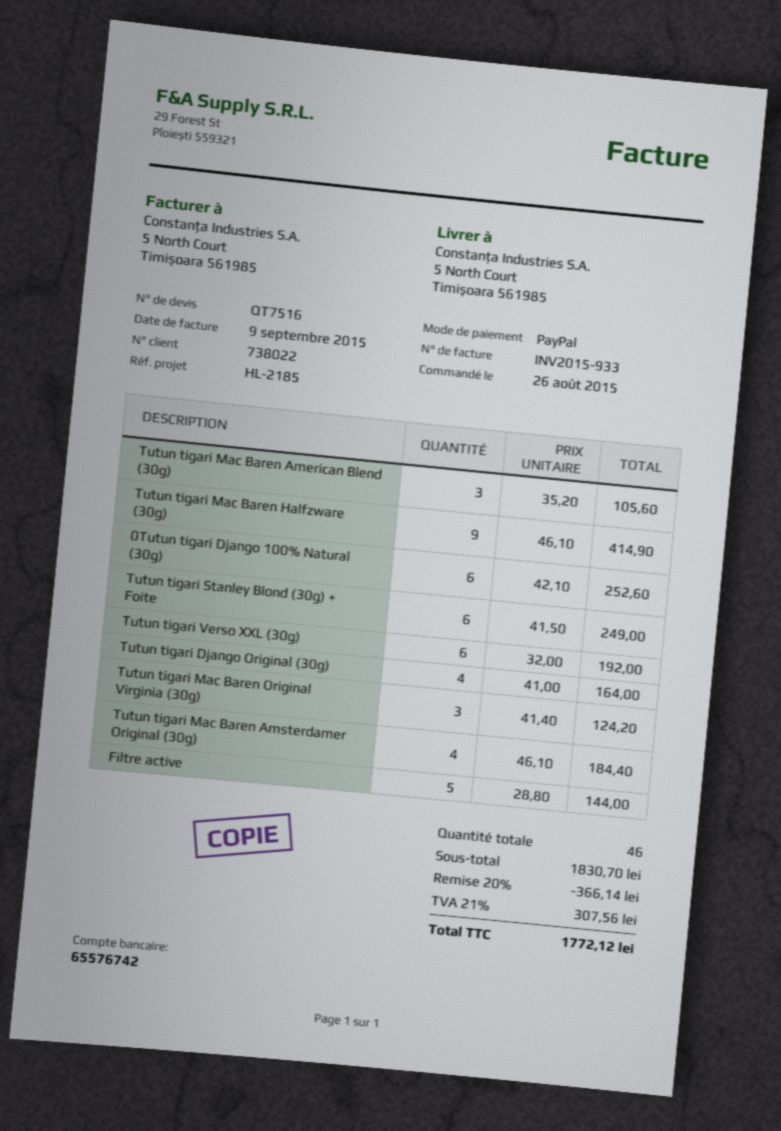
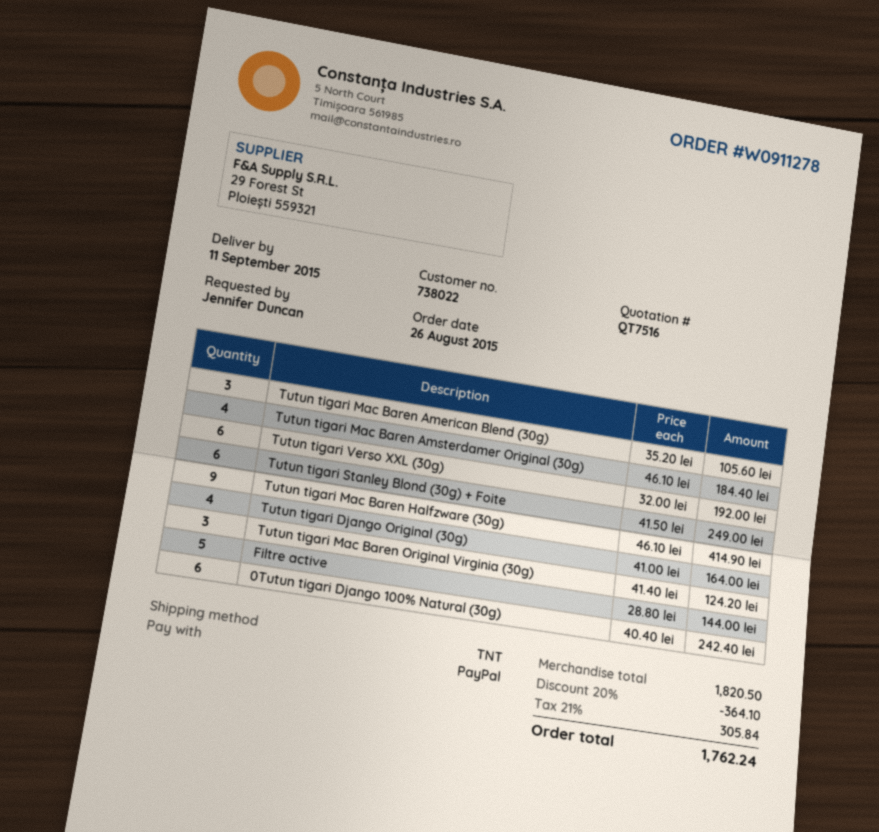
0Tutun tigari Django 100% Natural (30g): 6 x 42.10 = 252.60 -> 6 x 40.40 = 242.40
subtotal: 1830.70 -> 1820.50
discount: 20% = 366.14 -> 20% = 364.10
tax: 21% = 307.56 -> 21% = 305.84
total: 1772.12 -> 1762.24

